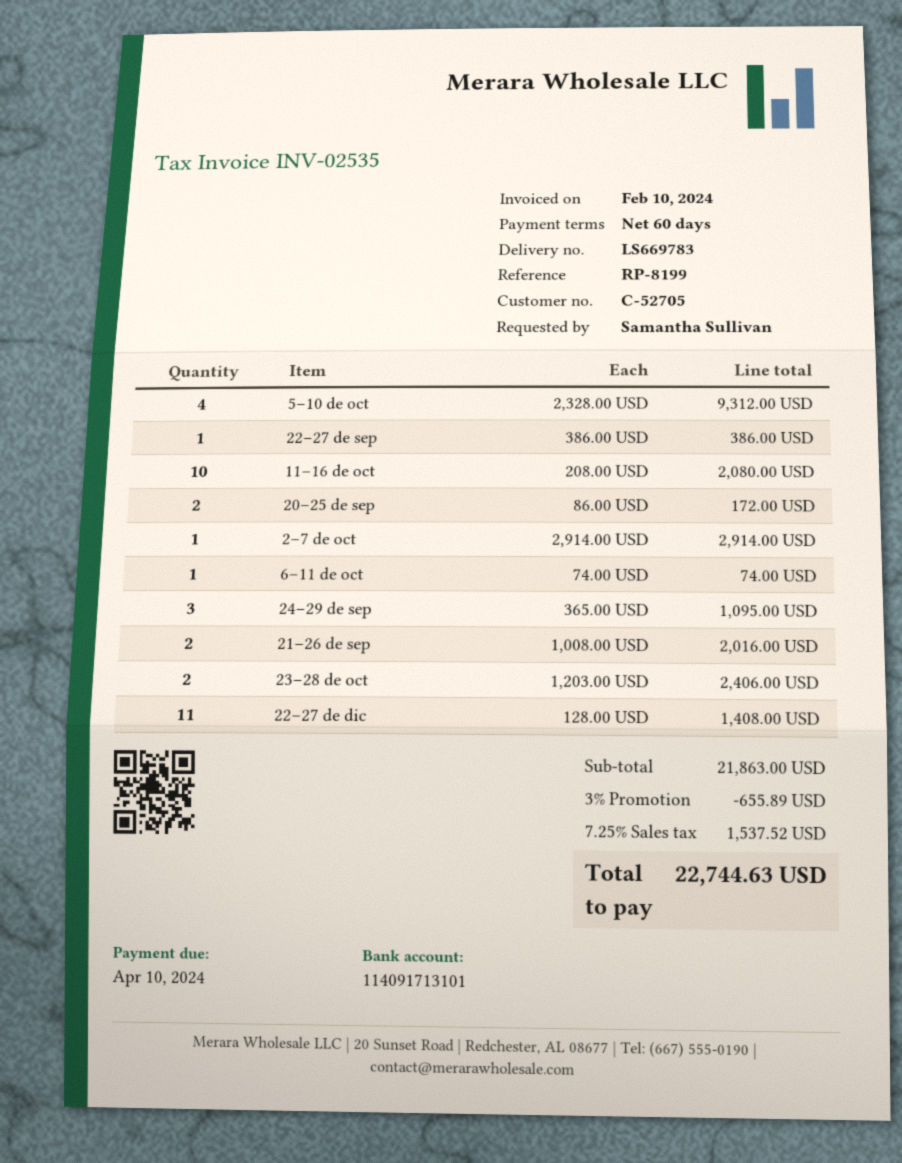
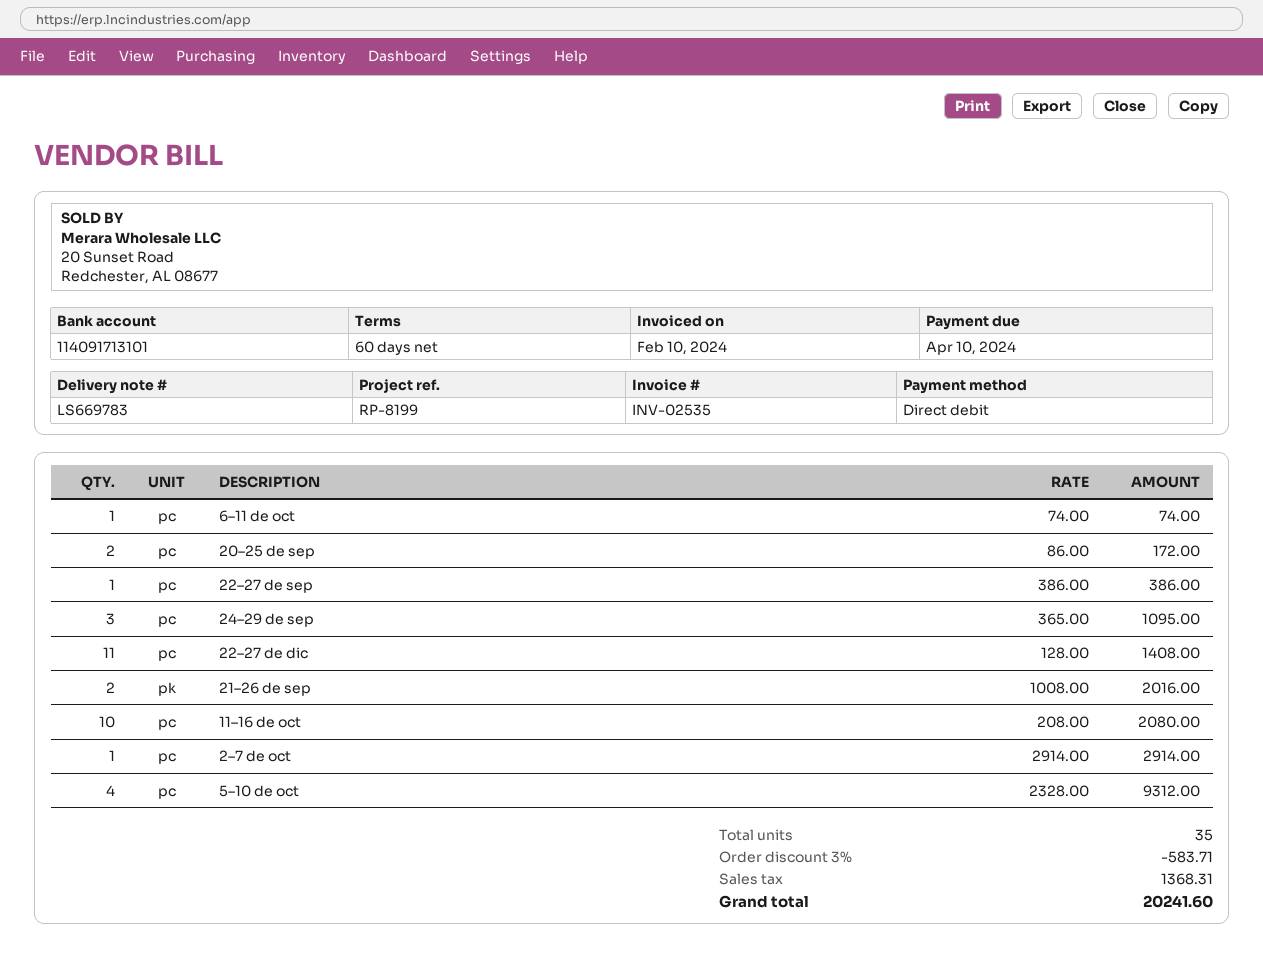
23–28 de oct: 2 x 1203.00 = 2406.00 -> none
discount: 3% = 655.89 -> 3% = 583.71
tax: 1537.52 -> 1368.31
total: 22744.63 -> 20241.60

